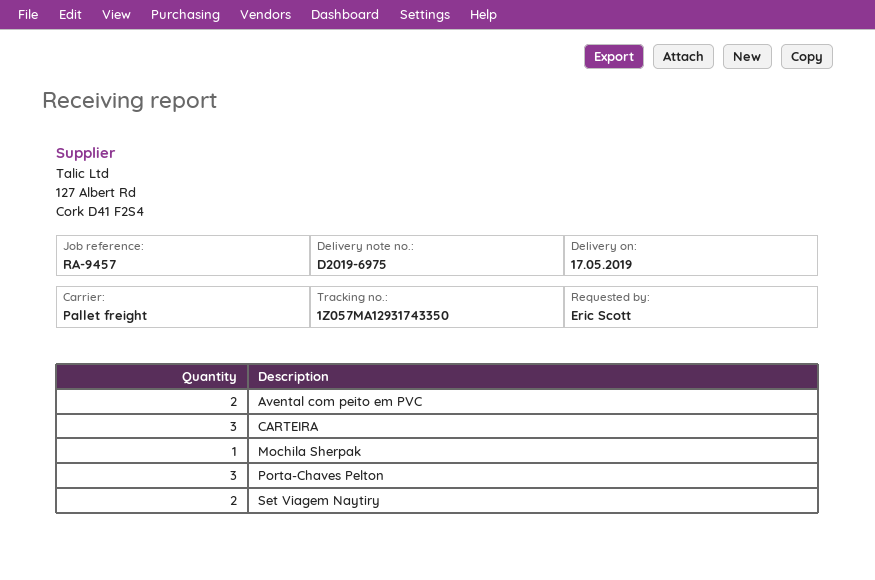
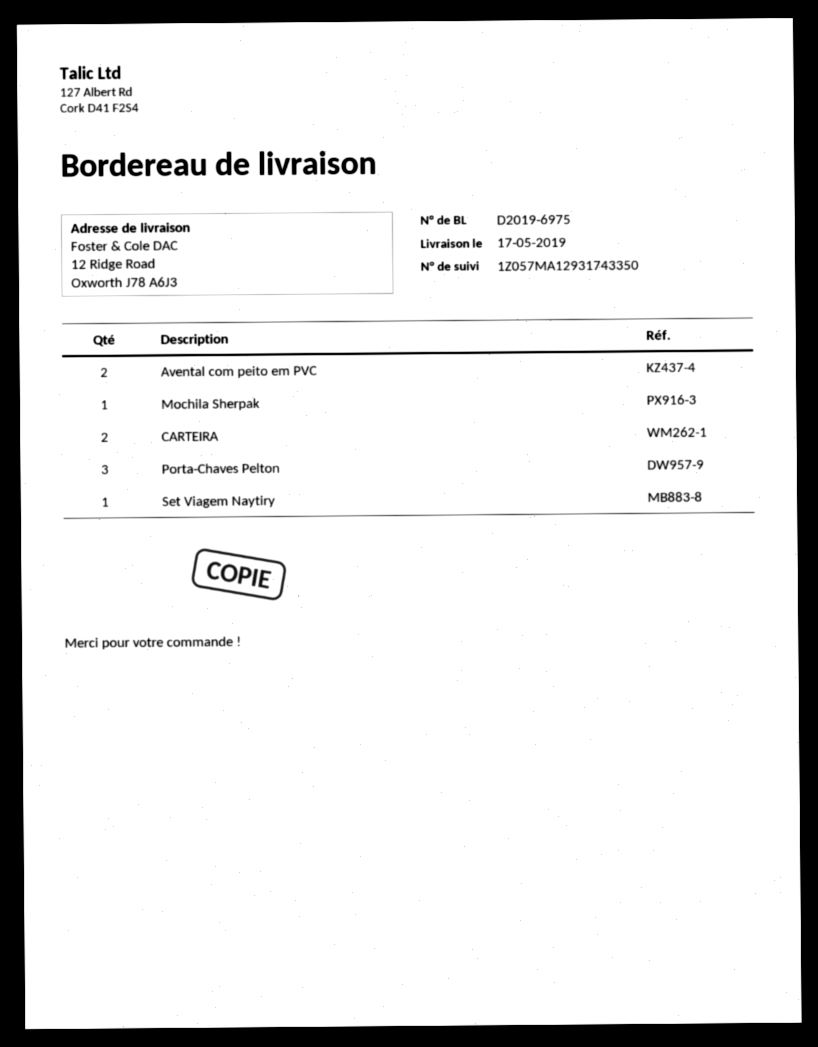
CARTEIRA: 3 -> 2
Set Viagem Naytiry: 2 -> 1

